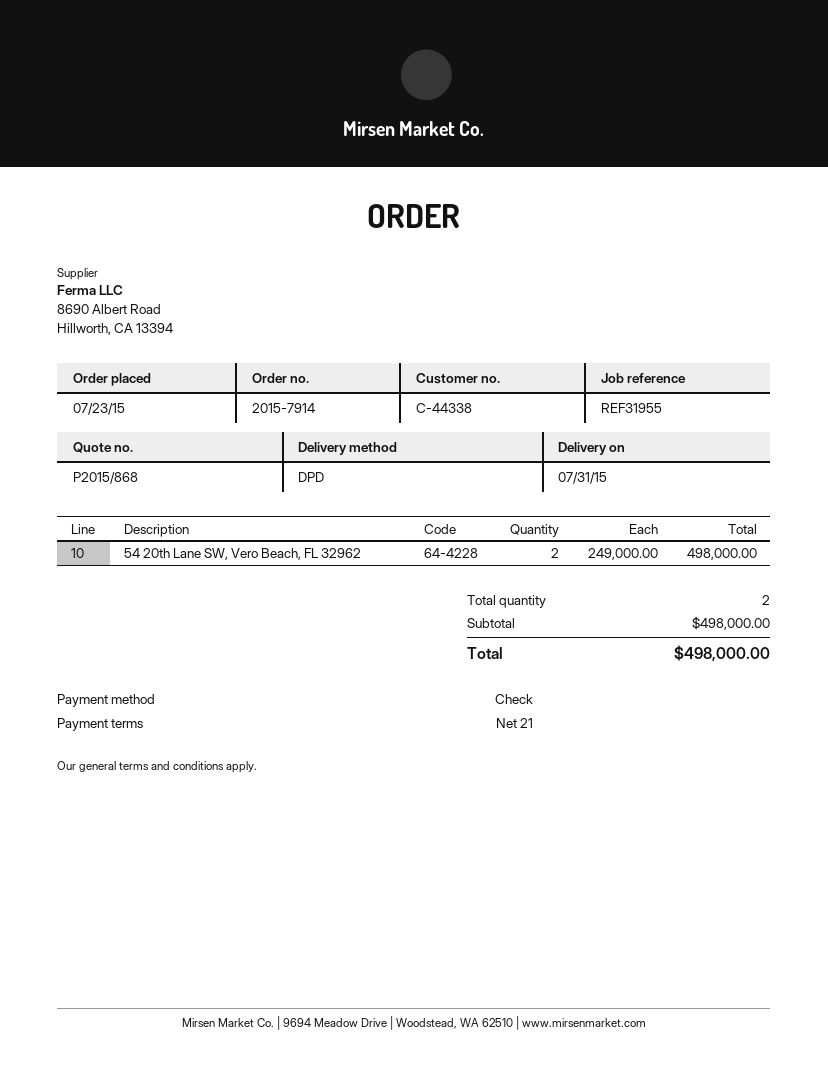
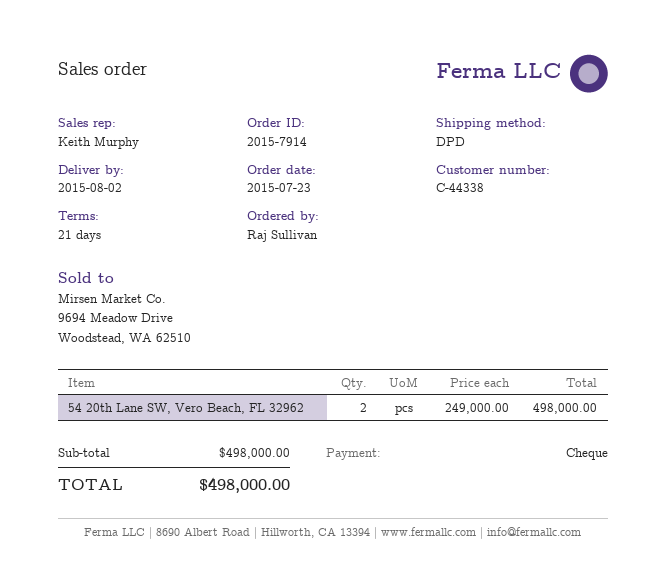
delivery date: 2015-07-31 -> 2015-08-02

